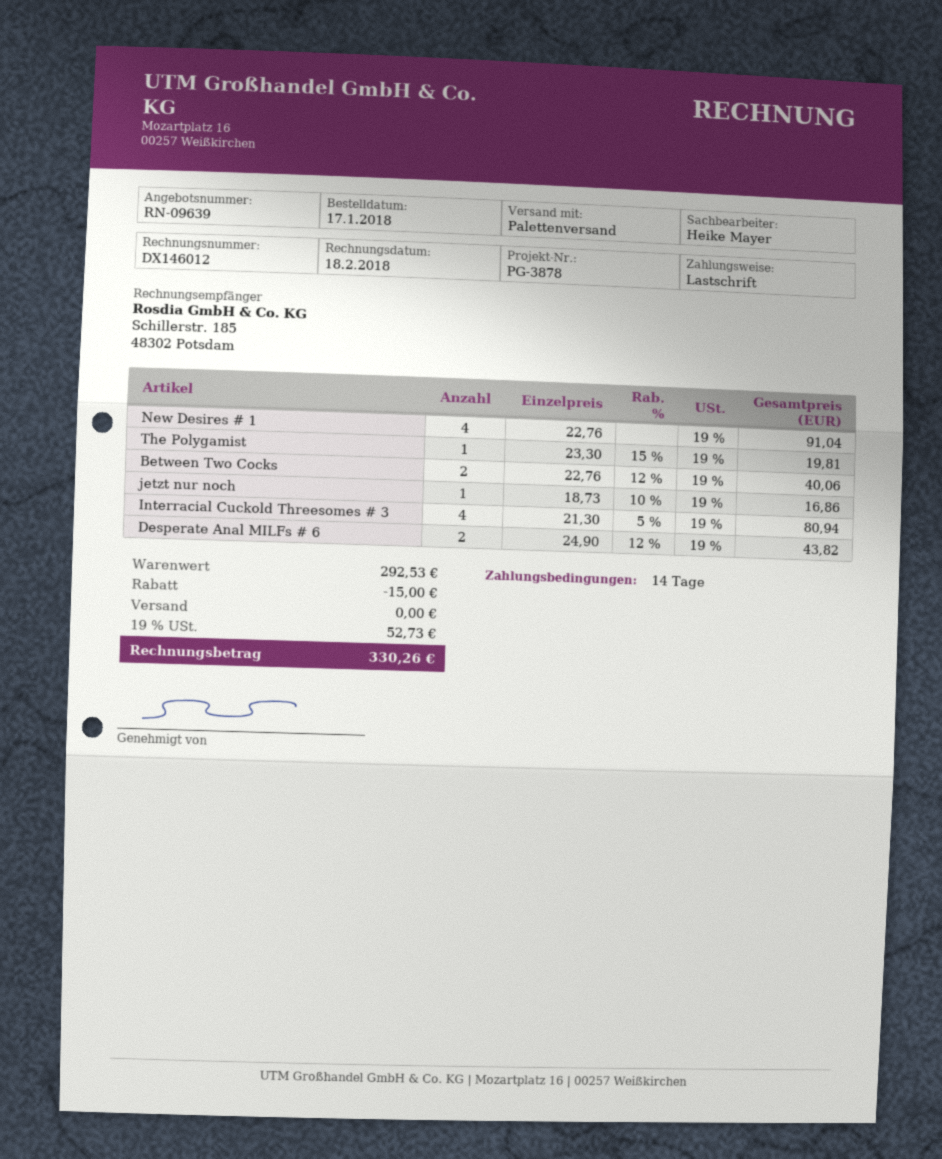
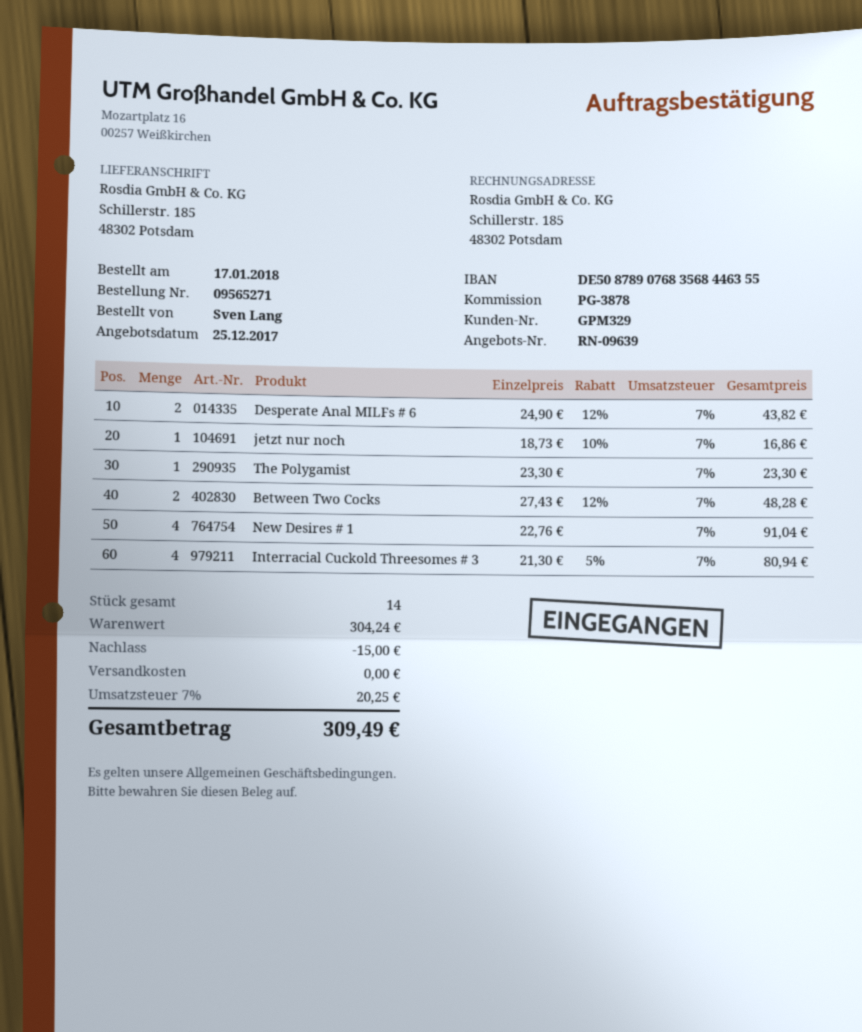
The Polygamist: 1 x 23.30 - 15% = 19.81 -> 1 x 23.30 = 23.30
Between Two Cocks: 2 x 22.76 - 12% = 40.06 -> 2 x 27.43 - 12% = 48.28
subtotal: 292.53 -> 304.24
tax: 19% = 52.73 -> 7% = 20.25
total: 330.26 -> 309.49

